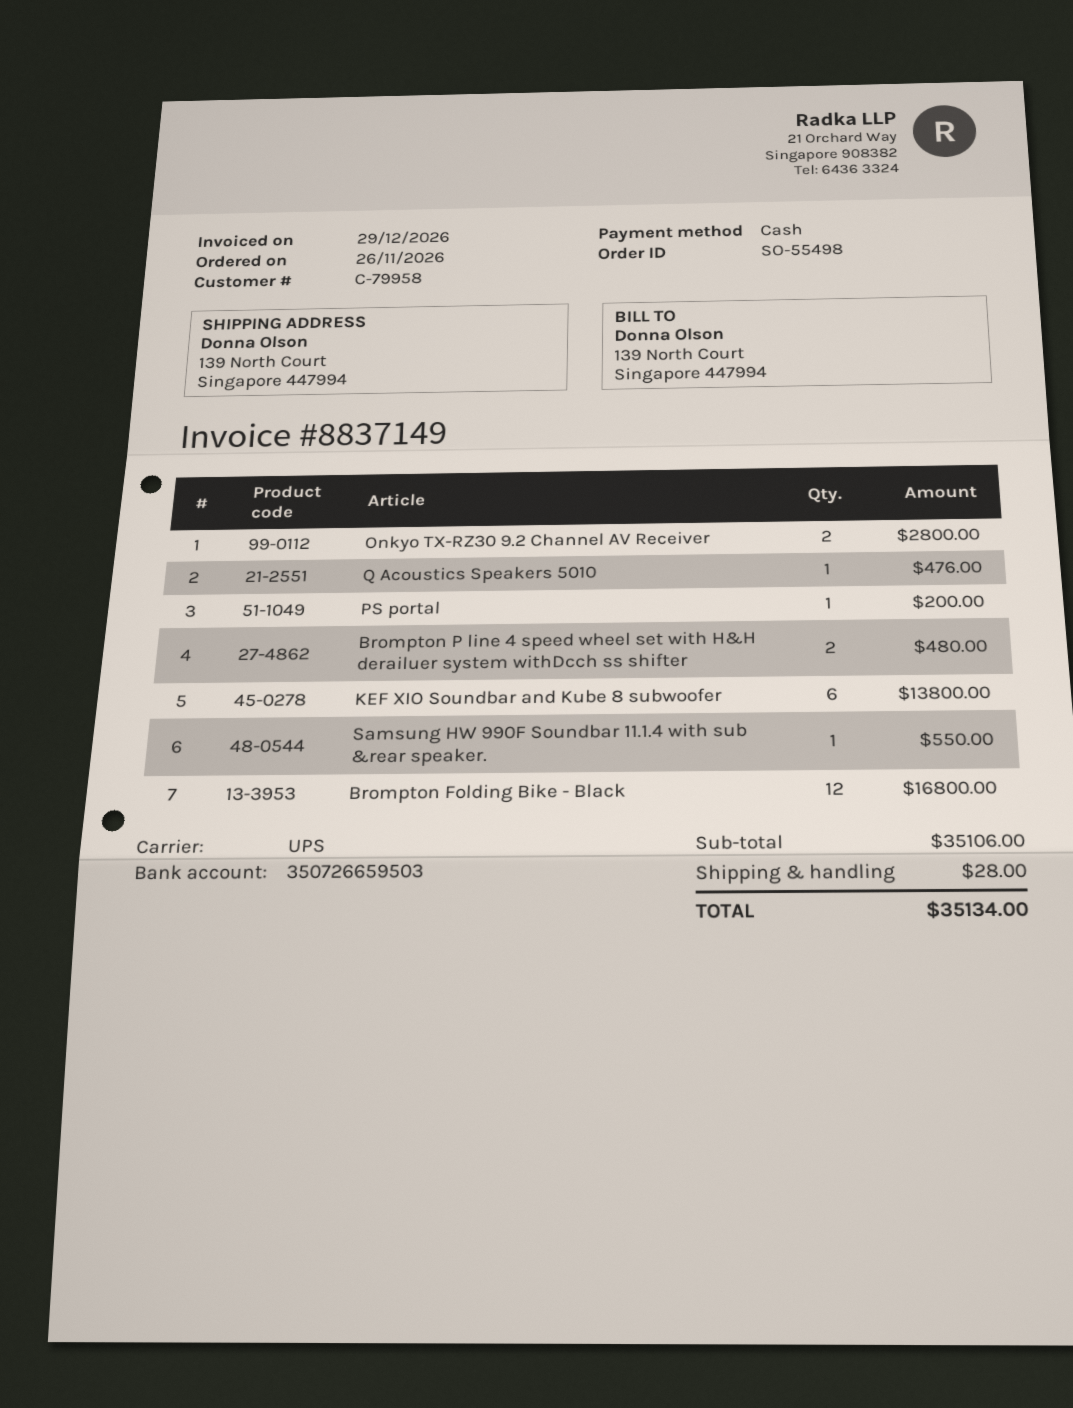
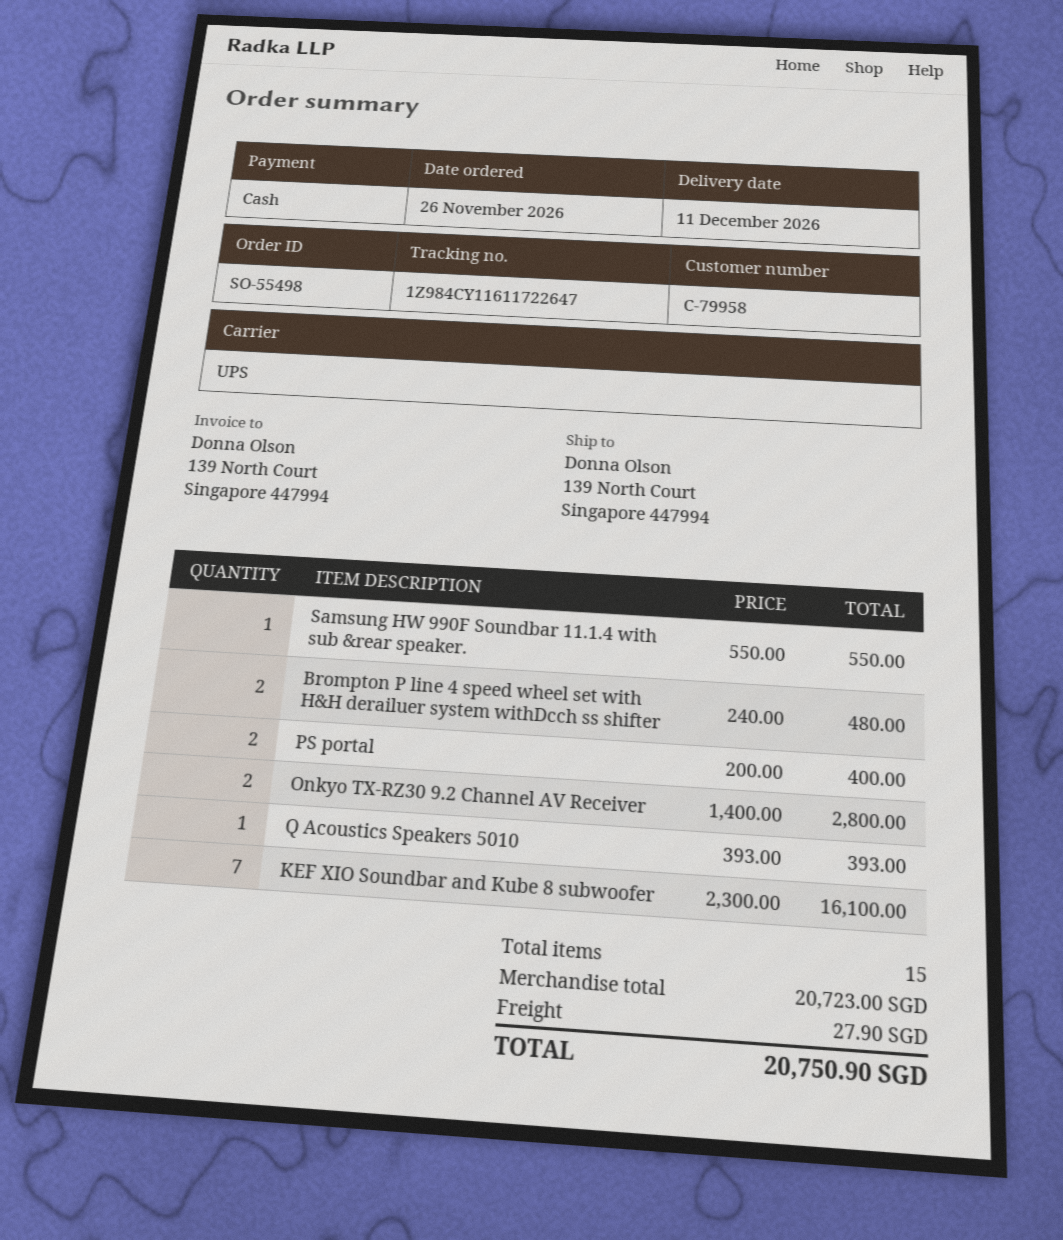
Q Acoustics Speakers 5010: 1 for 476.00 -> 1 for 393.00
PS portal: 1 for 200.00 -> 2 for 400.00
KEF XIO Soundbar and Kube 8 subwoofer: 6 for 13800.00 -> 7 for 16100.00
Brompton Folding Bike - Black: 12 for 16800.00 -> none
subtotal: 35106.00 -> 20723.00
shipping: 28.00 -> 27.90
total: 35134.00 -> 20750.90

